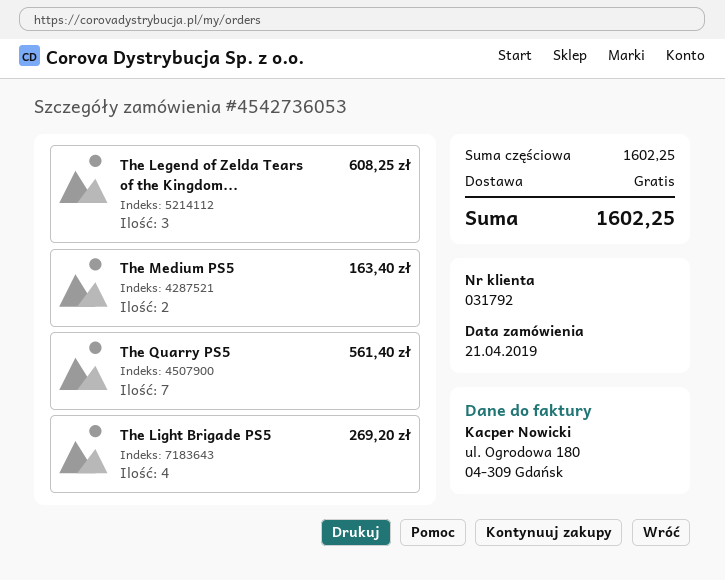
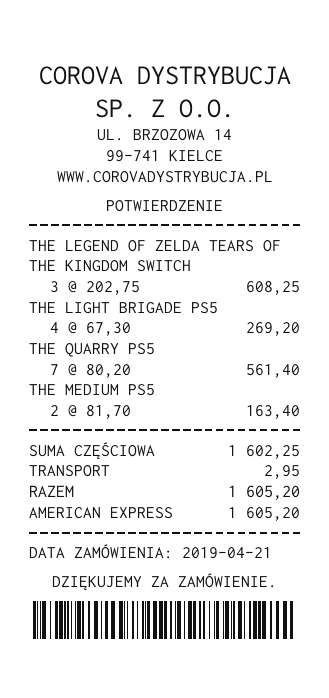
shipping: 0.00 -> 2.95
total: 1602.25 -> 1605.20

